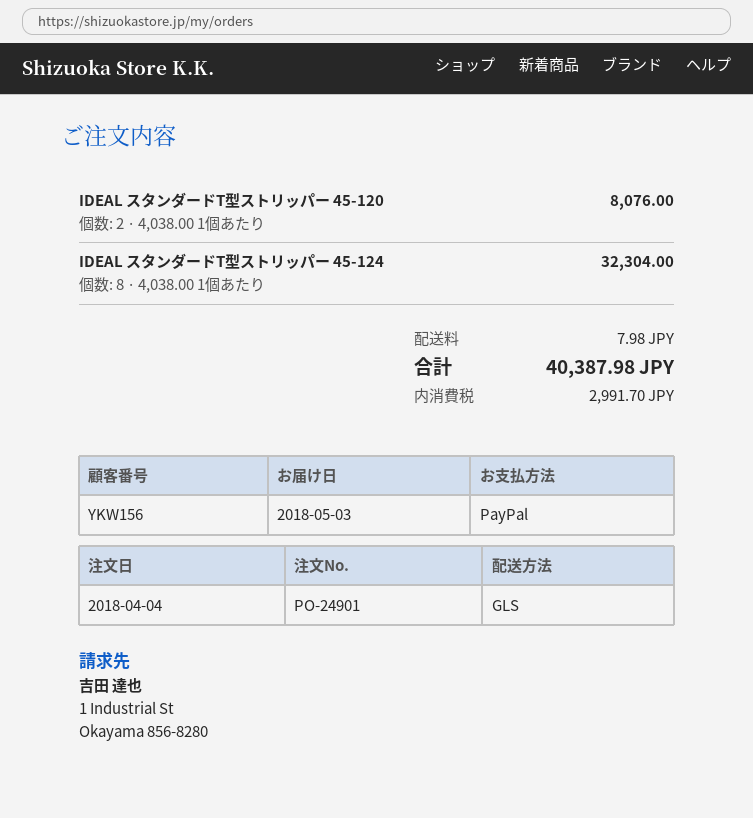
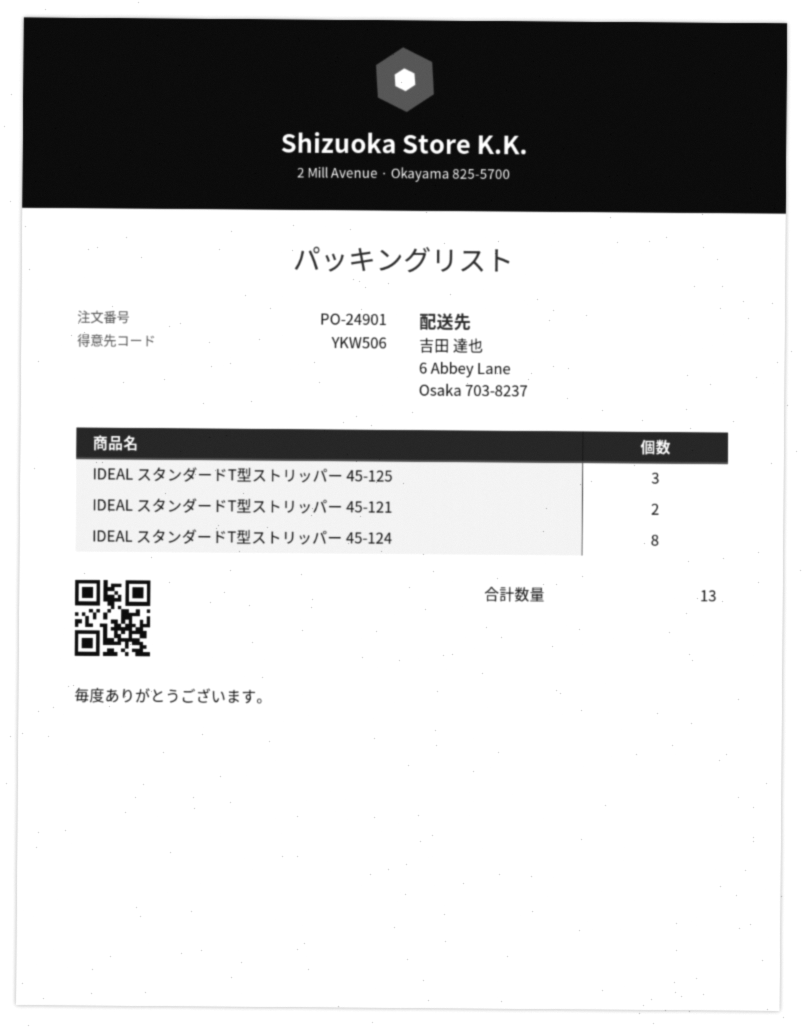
customer number: YKW156 -> YKW506
IDEAL スタンダードT型ストリッパー 45-120: 2 -> none
IDEAL スタンダードT型ストリッパー 45-125: none -> 3
IDEAL スタンダードT型ストリッパー 45-121: none -> 2

